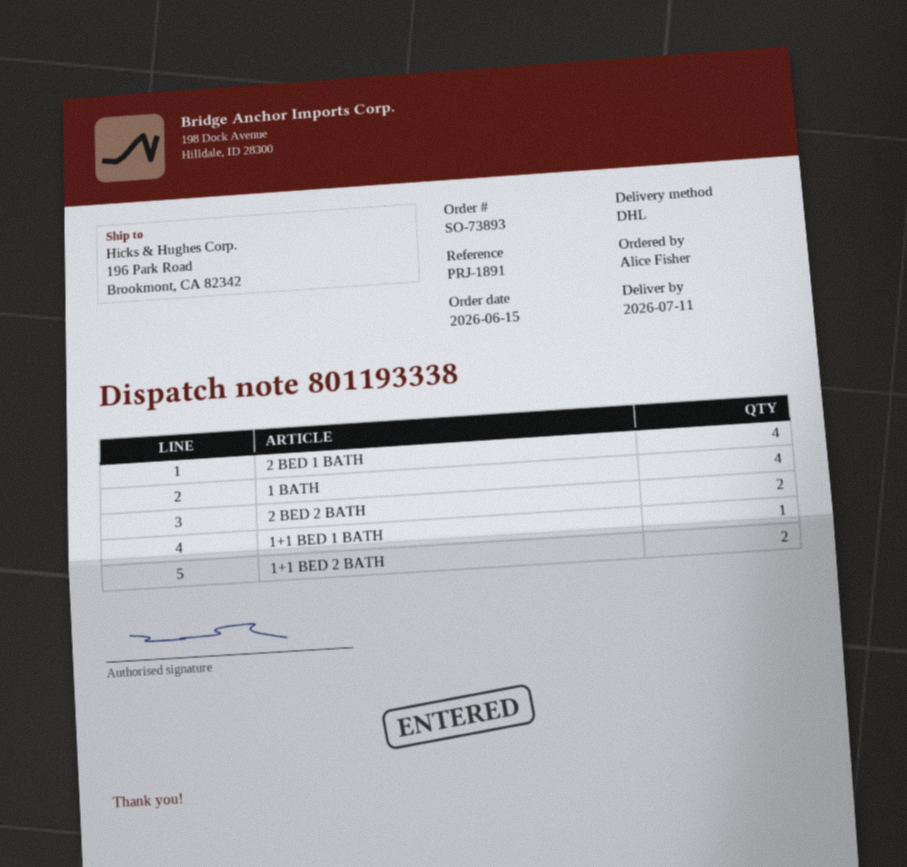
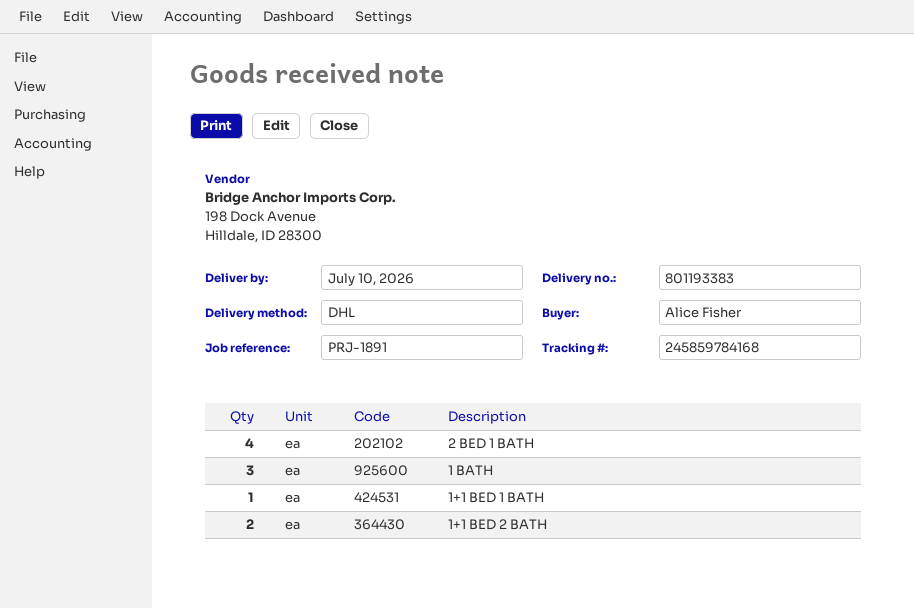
delivery note number: 801193338 -> 801193383
delivery date: 2026-07-11 -> 2026-07-10
1 BATH: 4 -> 3
2 BED 2 BATH: 2 -> none

